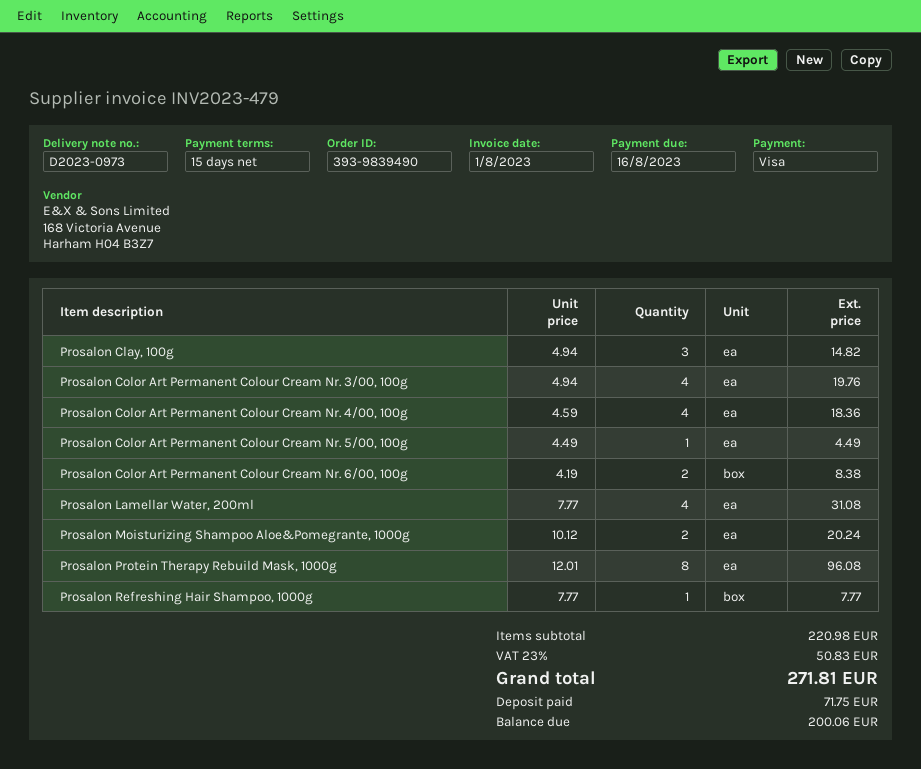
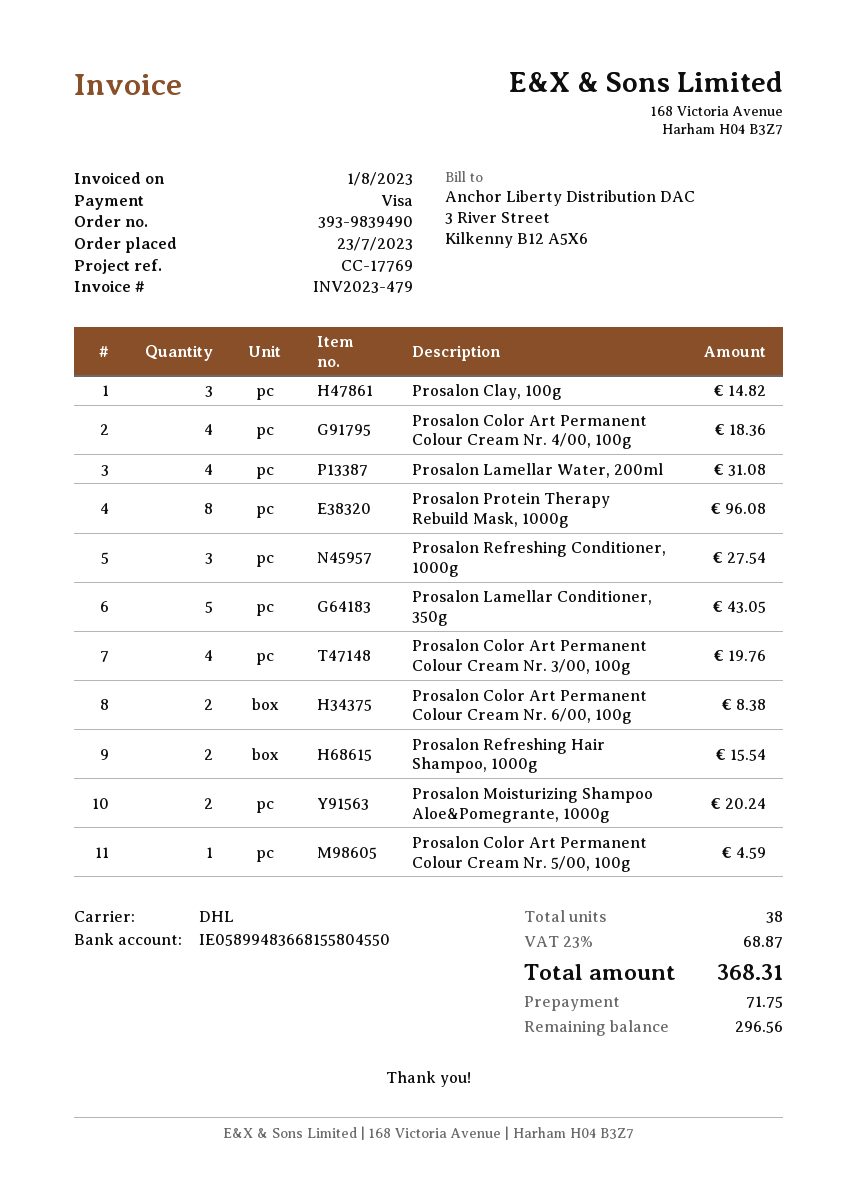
Prosalon Color Art Permanent Colour Cream Nr. 5/00, 100g: 1 for 4.49 -> 1 for 4.59
Prosalon Refreshing Hair Shampoo, 1000g: 1 for 7.77 -> 2 for 15.54
Prosalon Refreshing Conditioner, 1000g: none -> 3 for 27.54
Prosalon Lamellar Conditioner, 350g: none -> 5 for 43.05
tax: 23% = 50.83 -> 23% = 68.87
total: 271.81 -> 368.31
balance: 200.06 -> 296.56

